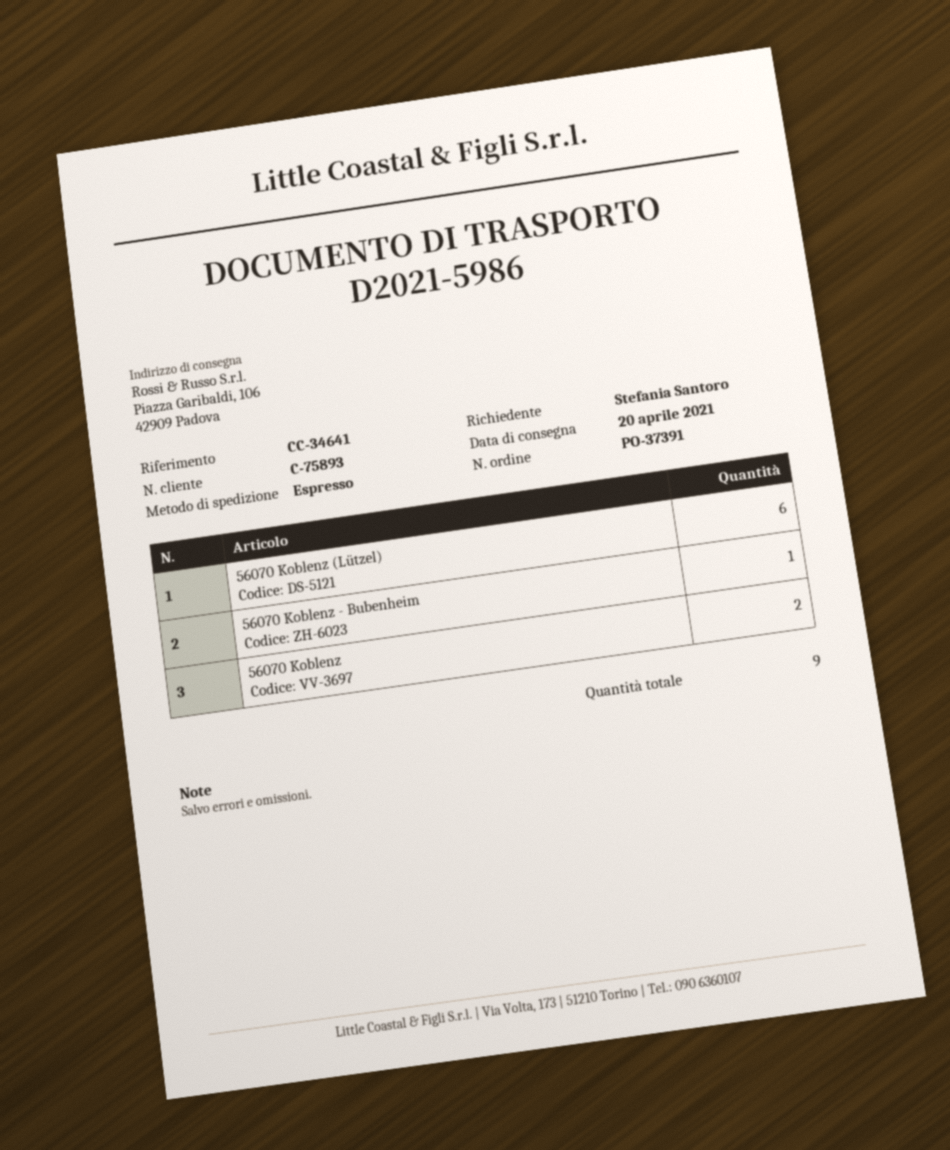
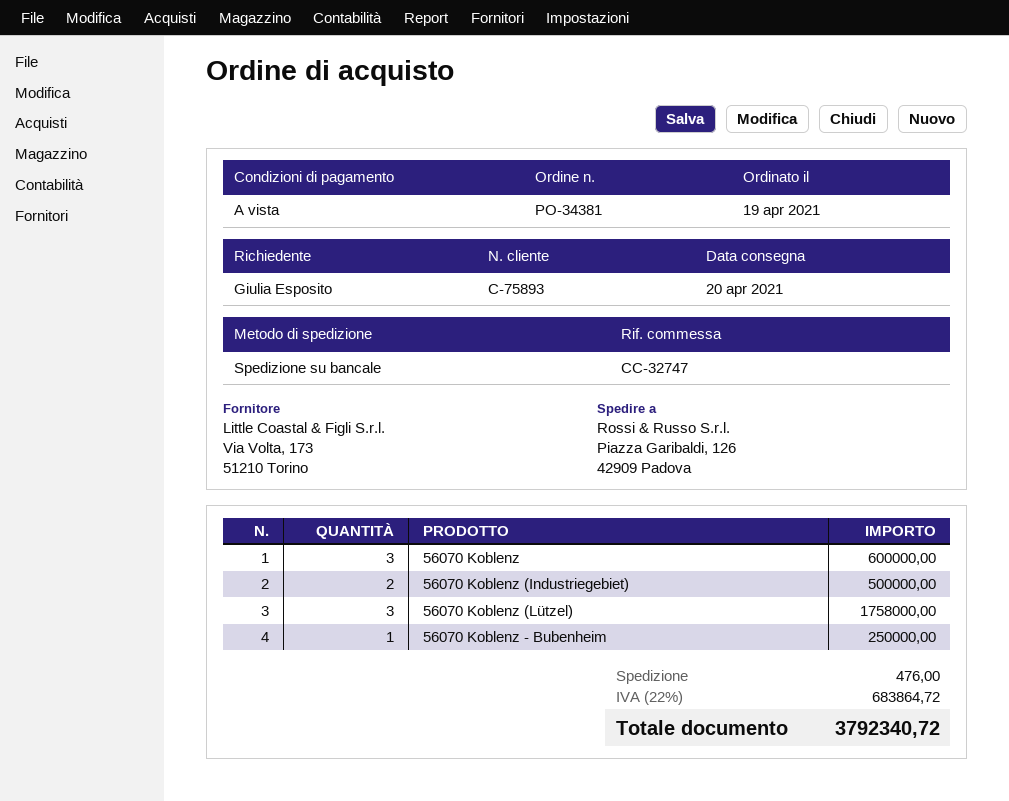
order number: PO-37391 -> PO-34381
reference: CC-34641 -> CC-32747
ordered by: Stefania Santoro -> Giulia Esposito
shipping method: express -> pallet freight
ship to: Piazza Garibaldi, 106, 42909 Padova -> Piazza Garibaldi, 126, 42909 Padova
56070 Koblenz (Lützel): 6 -> 3
56070 Koblenz: 2 -> 3
56070 Koblenz (Industriegebiet): none -> 2

